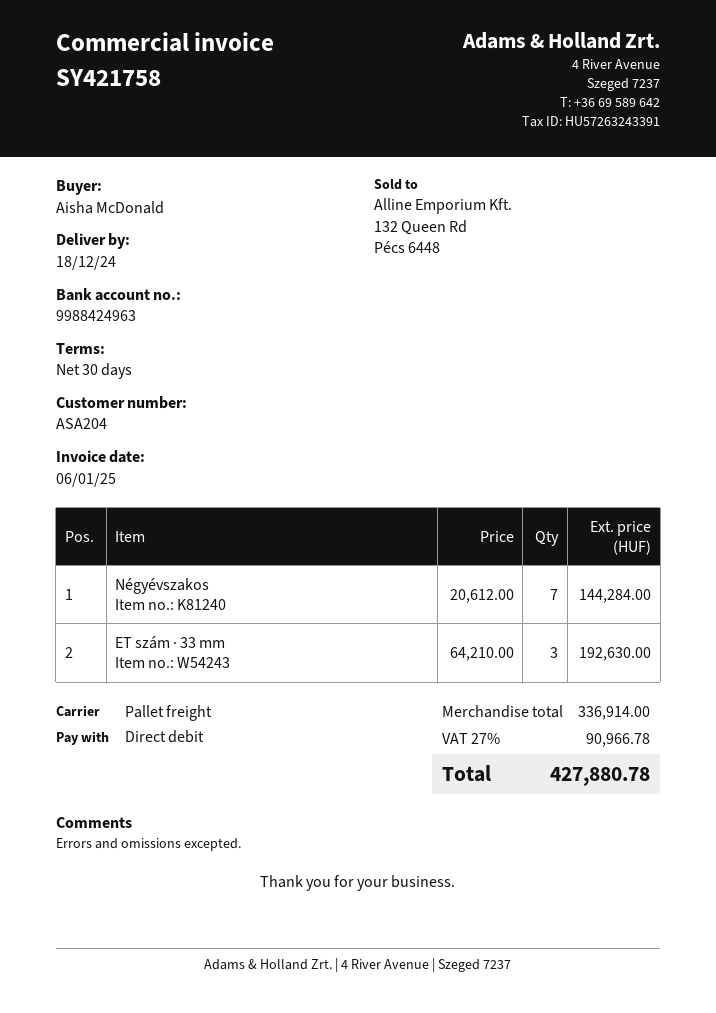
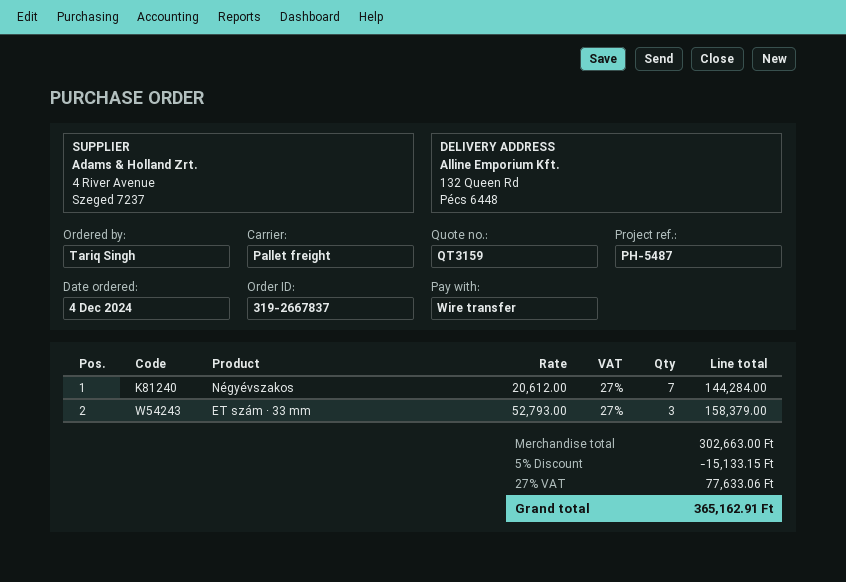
ordered by: Aisha McDonald -> Tariq Singh
payment method: direct debit -> bank transfer
ET szám · 33 mm: 3 x 64210.00 = 192630.00 -> 3 x 52793.00 = 158379.00
subtotal: 336914.00 -> 302663.00
discount: none -> 5% = 15133.15
tax: 27% = 90966.78 -> 27% = 77633.06
total: 427880.78 -> 365162.91

